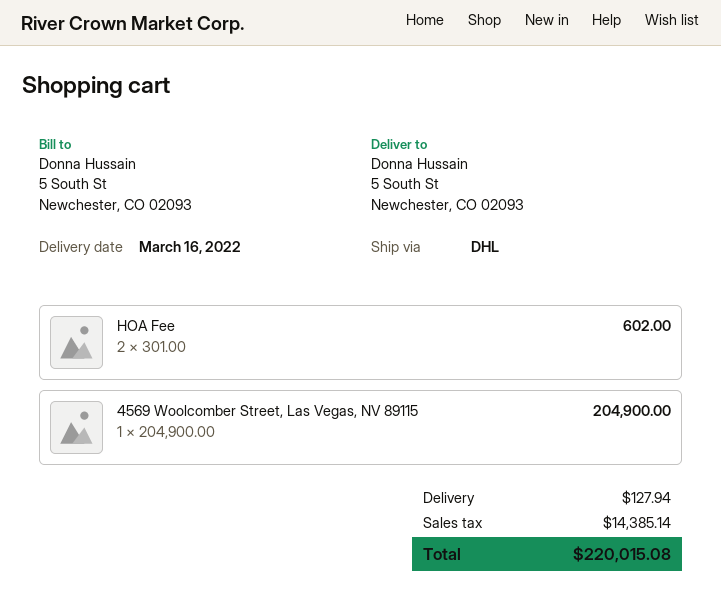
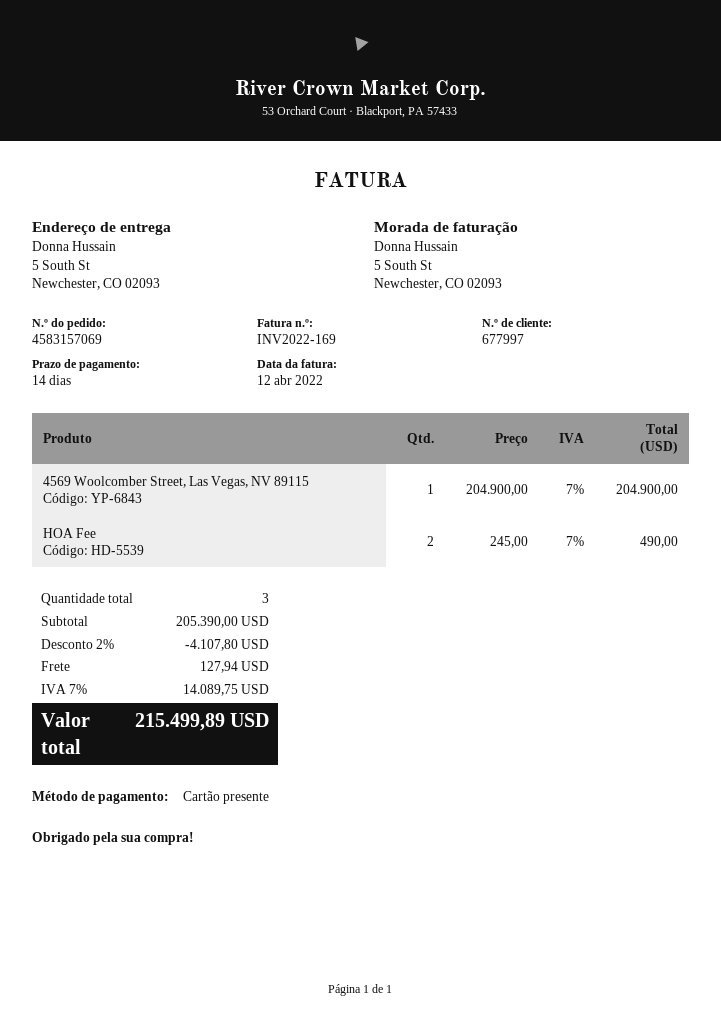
HOA Fee: 2 x 301.00 = 602.00 -> 2 x 245.00 = 490.00
discount: none -> 2% = 4107.80
tax: 14385.14 -> 14089.75
total: 220015.08 -> 215499.89

